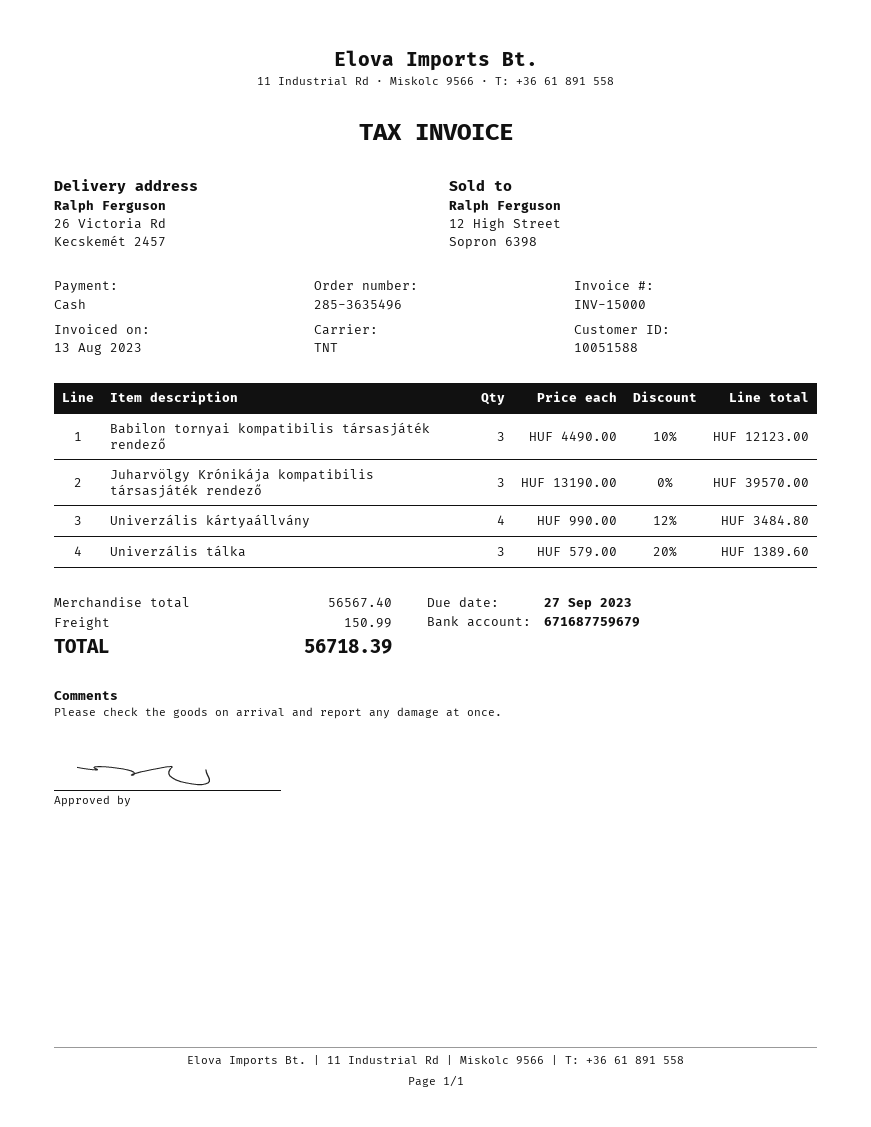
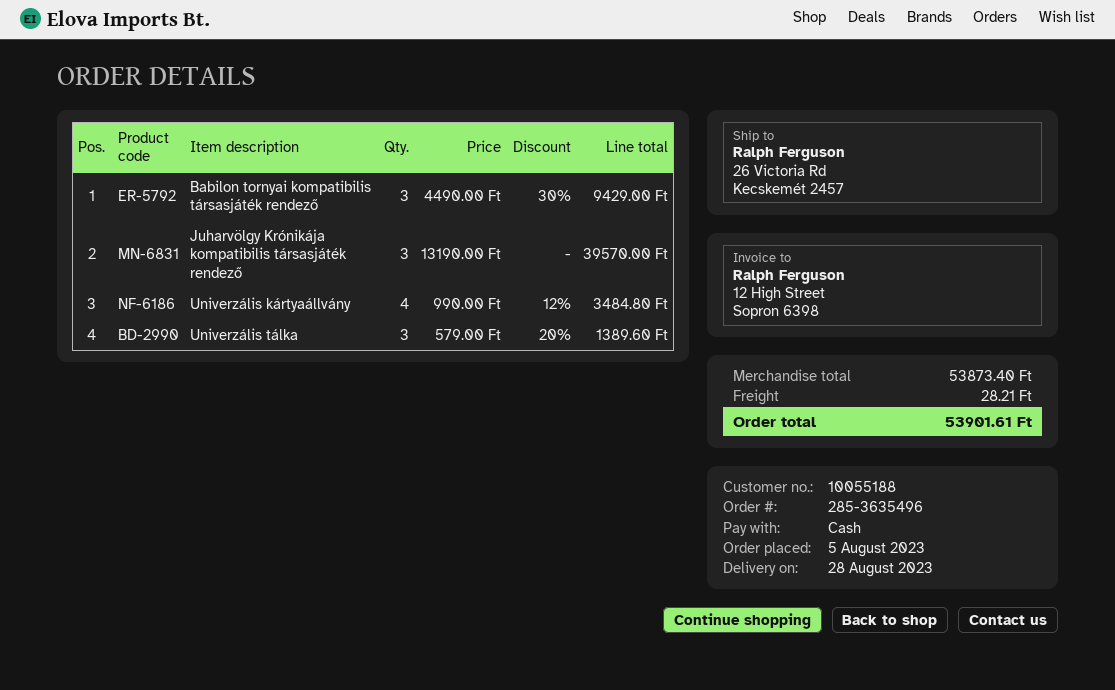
customer number: 10051588 -> 10055188
Babilon tornyai kompatibilis társasjáték rendező: 3 x 4490.00 - 10% = 12123.00 -> 3 x 4490.00 - 30% = 9429.00
subtotal: 56567.40 -> 53873.40
shipping: 150.99 -> 28.21
total: 56718.39 -> 53901.61

